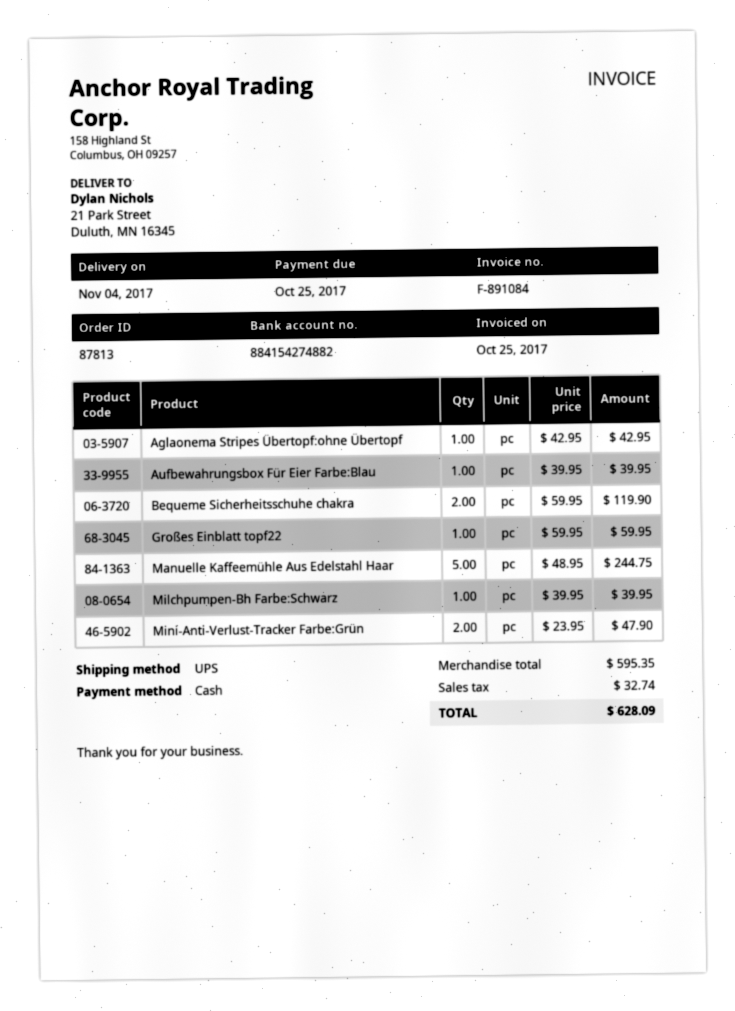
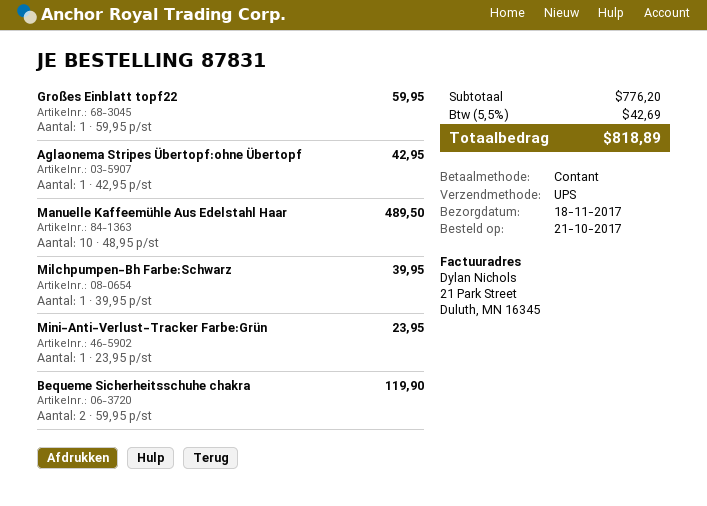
order number: 87813 -> 87831
delivery date: 2017-11-04 -> 2017-11-18
Aufbewahrungsbox Für Eier Farbe:Blau: 1 x 39.95 = 39.95 -> none
Manuelle Kaffeemühle Aus Edelstahl Haar: 5 x 48.95 = 244.75 -> 10 x 48.95 = 489.50
Mini-Anti-Verlust-Tracker Farbe:Grün: 2 x 23.95 = 47.90 -> 1 x 23.95 = 23.95
subtotal: 595.35 -> 776.20
tax: 32.74 -> 42.69
total: 628.09 -> 818.89

